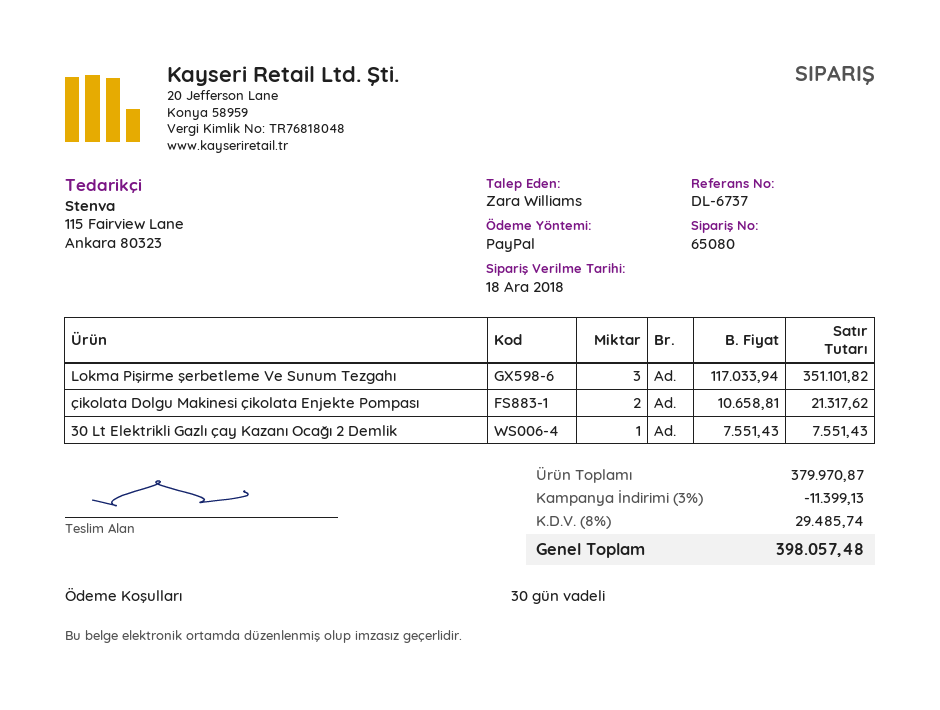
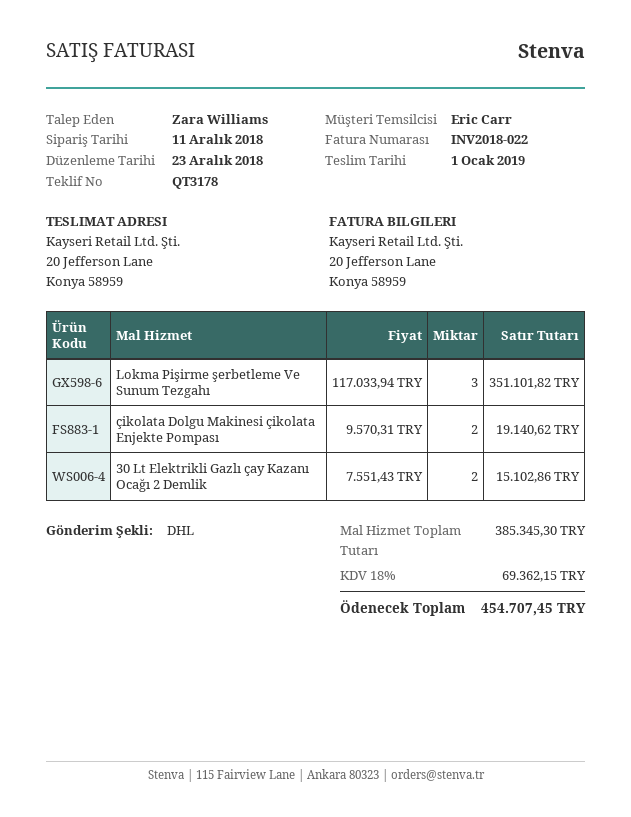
order date: 2018-12-18 -> 2018-12-11
çikolata Dolgu Makinesi çikolata Enjekte Pompası: 2 x 10658.81 = 21317.62 -> 2 x 9570.31 = 19140.62
30 Lt Elektrikli Gazlı çay Kazanı Ocağı 2 Demlik: 1 x 7551.43 = 7551.43 -> 2 x 7551.43 = 15102.86
subtotal: 379970.87 -> 385345.30
discount: 3% = 11399.13 -> none
tax: 8% = 29485.74 -> 18% = 69362.15
total: 398057.48 -> 454707.45

